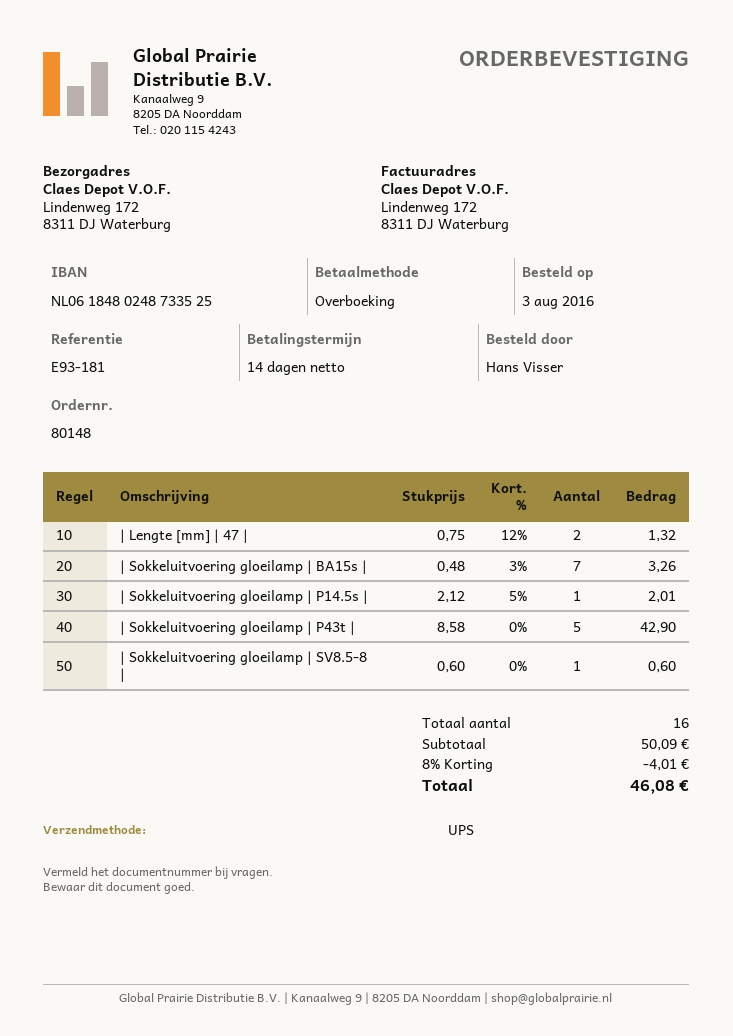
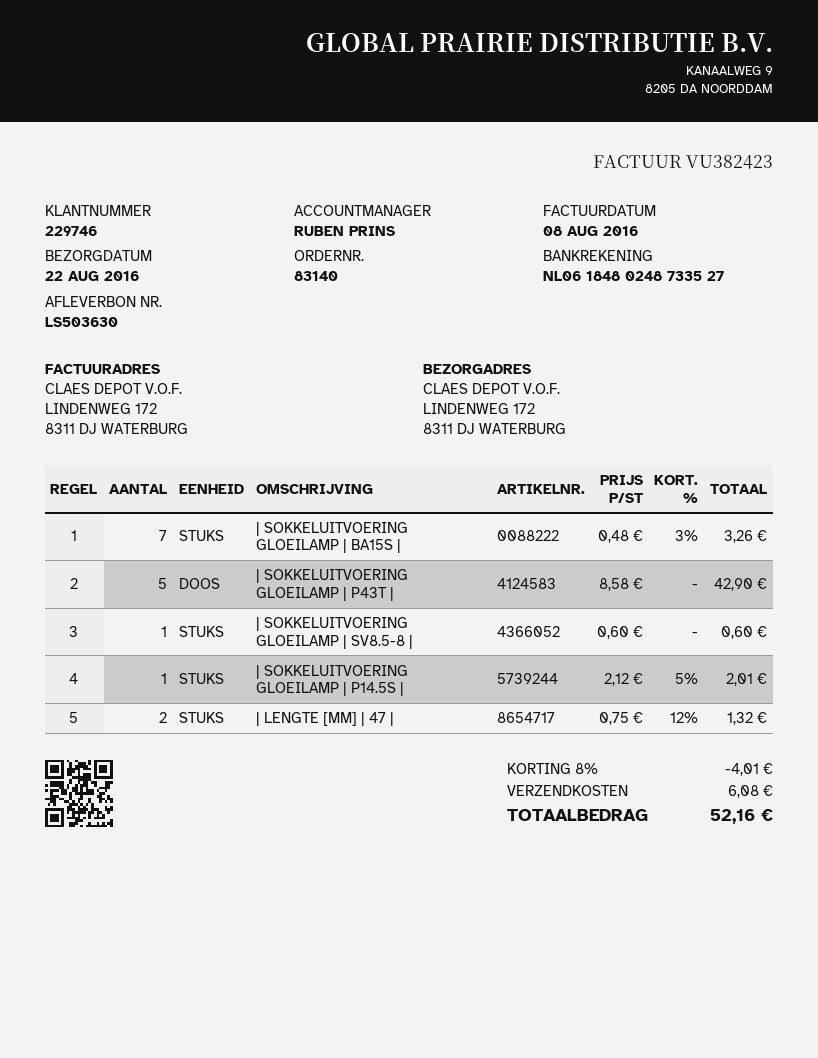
order number: 80148 -> 83140
bank account: NL0618480248733525 -> NL0618480248733527
shipping: none -> 6.08
total: 46.08 -> 52.16

